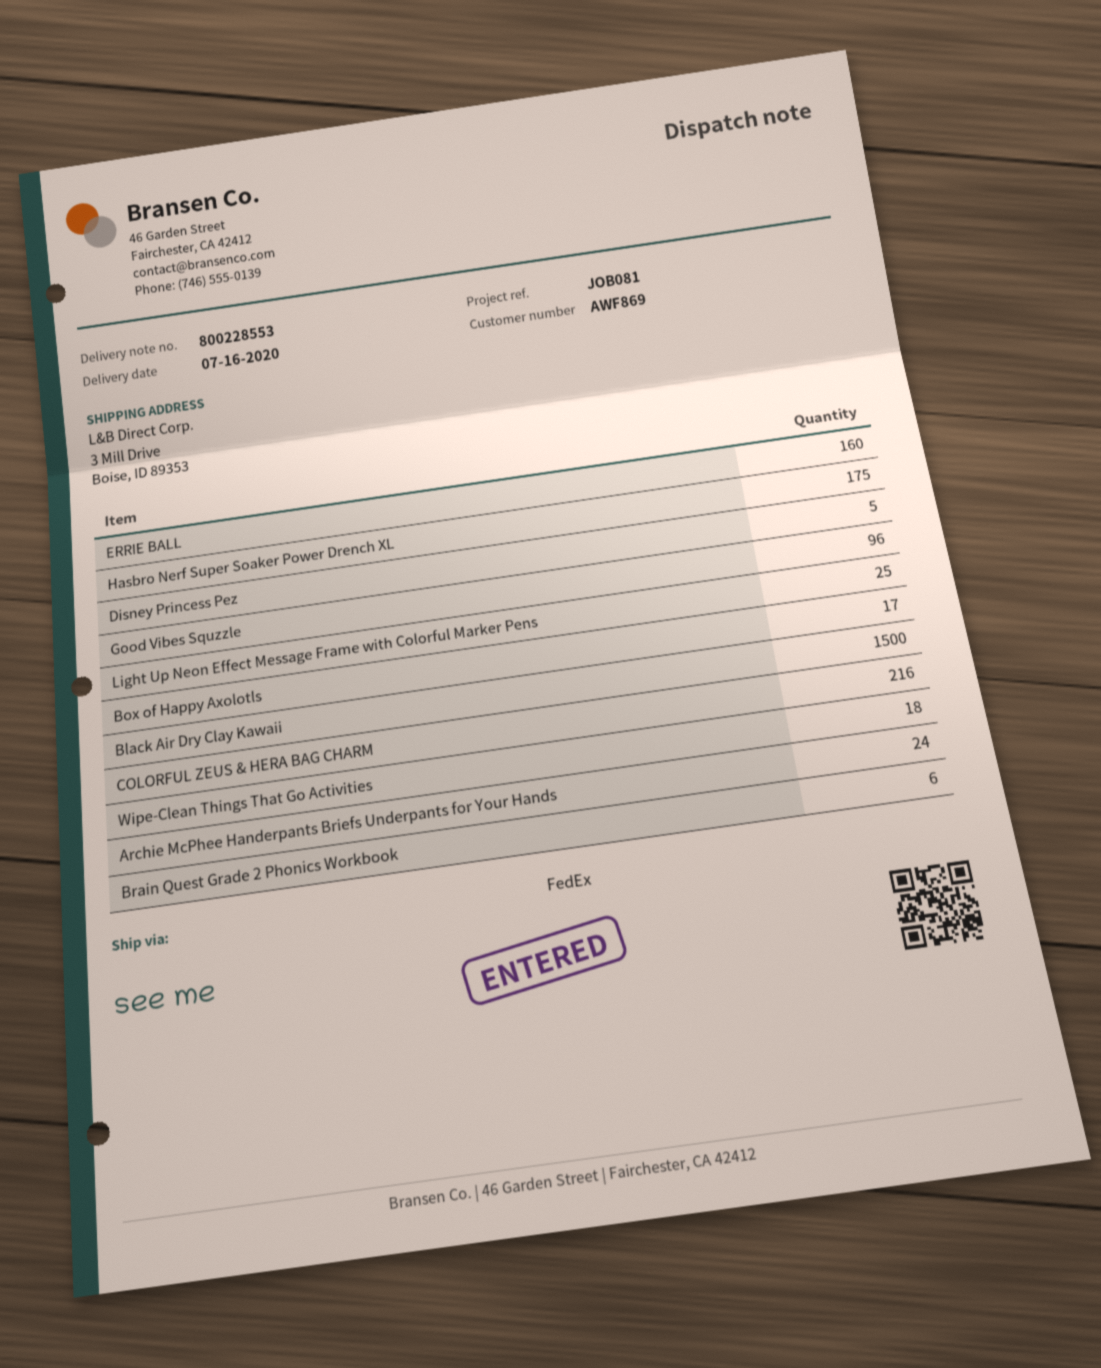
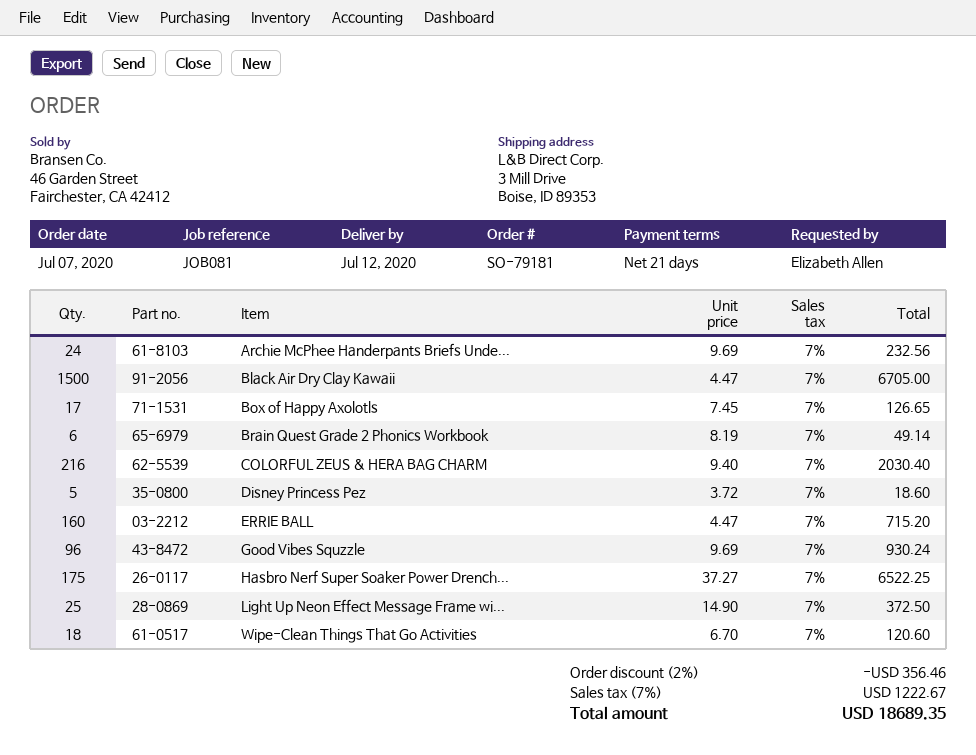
delivery date: 2020-07-16 -> 2020-07-12

